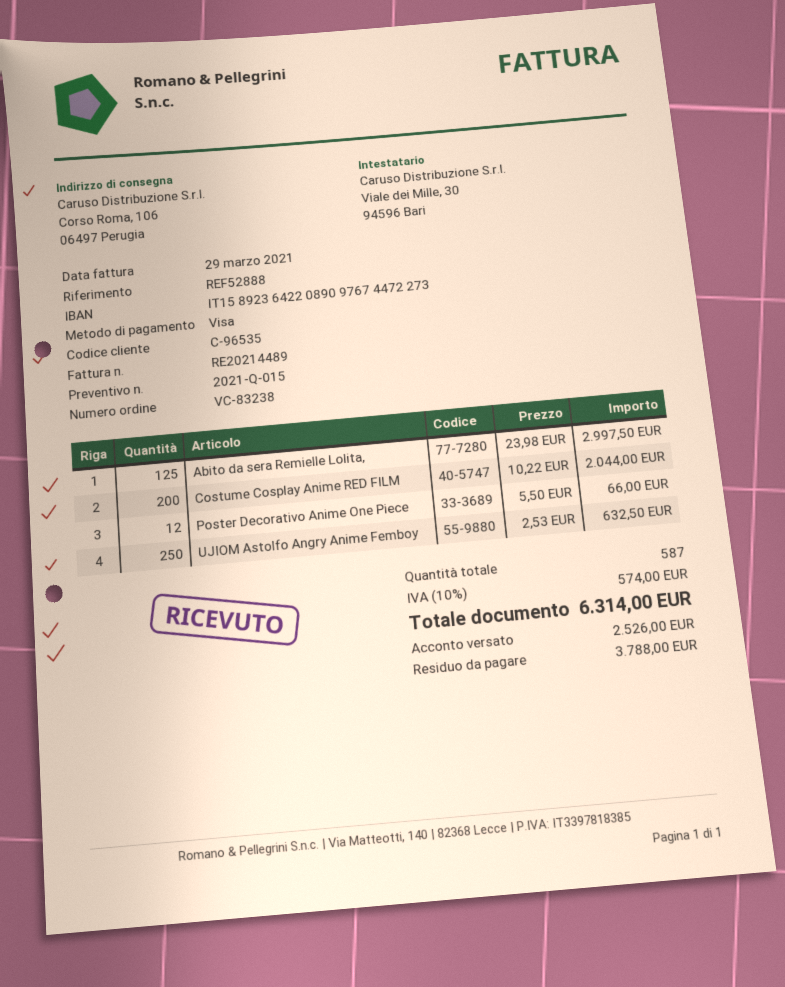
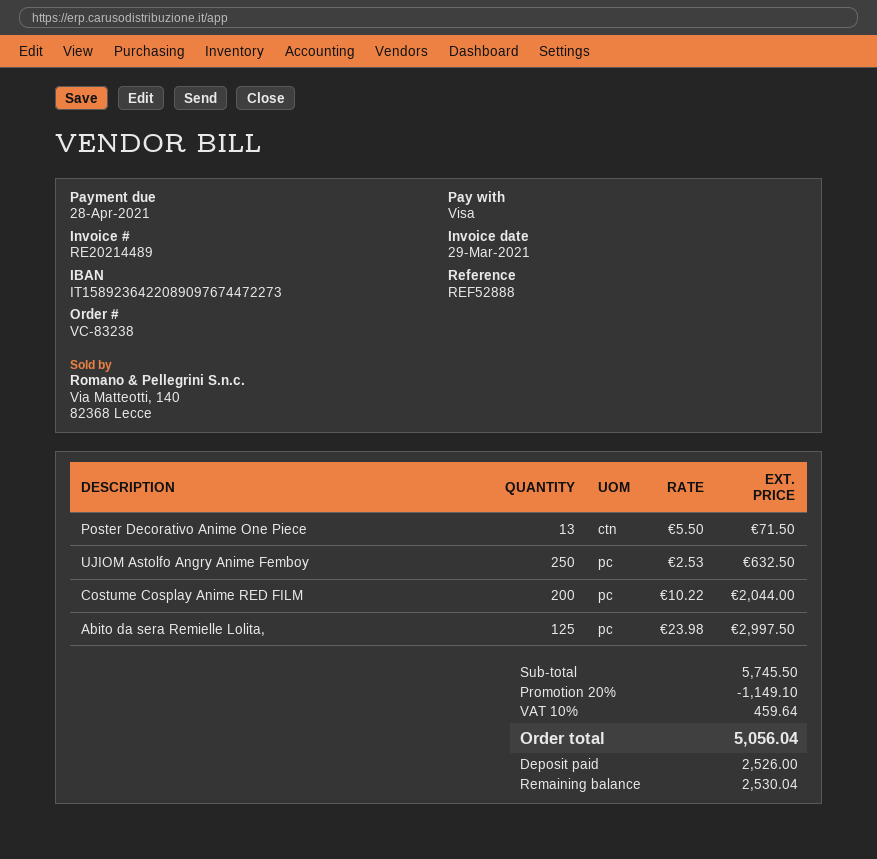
Poster Decorativo Anime One Piece: 12 x 5.50 = 66.00 -> 13 x 5.50 = 71.50
discount: none -> 20% = 1149.10
tax: 10% = 574.00 -> 10% = 459.64
total: 6314.00 -> 5056.04
balance: 3788.00 -> 2530.04

